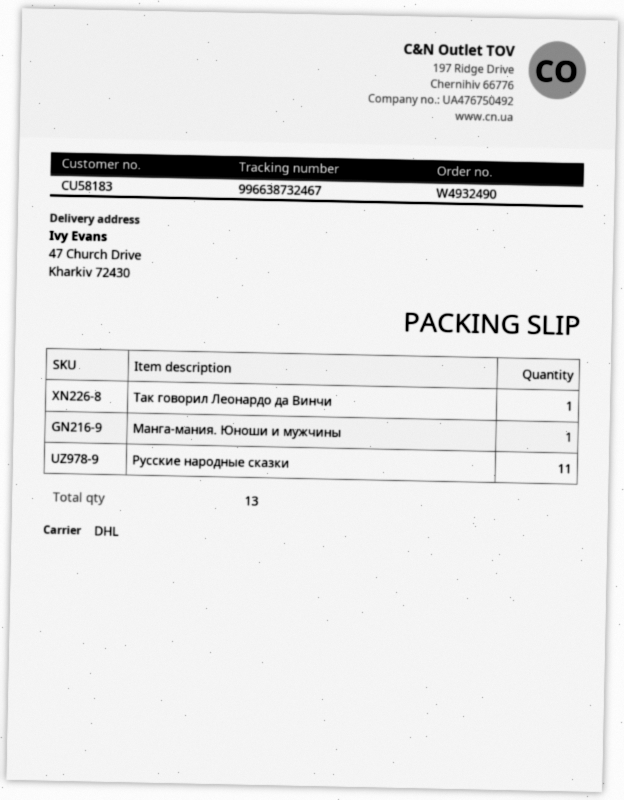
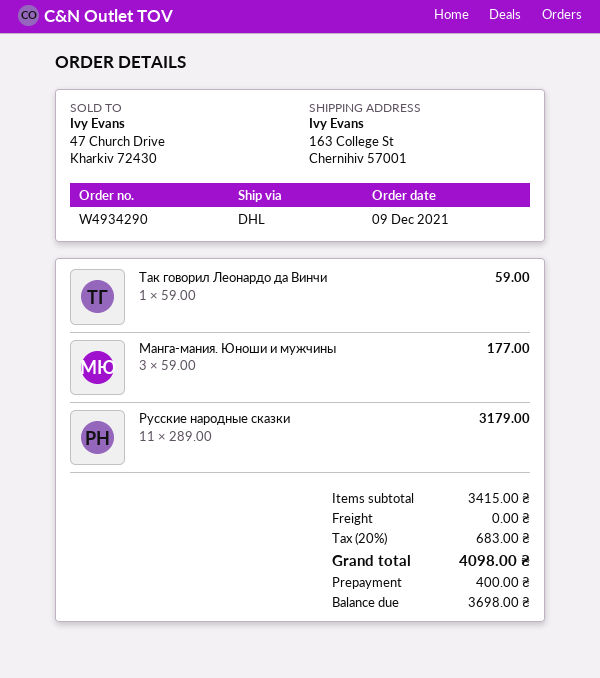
order number: W4932490 -> W4934290
ship to: 47 Church Drive, Kharkiv 72430 -> 163 College St, Chernihiv 57001
Манга-мания. Юноши и мужчины: 1 -> 3

